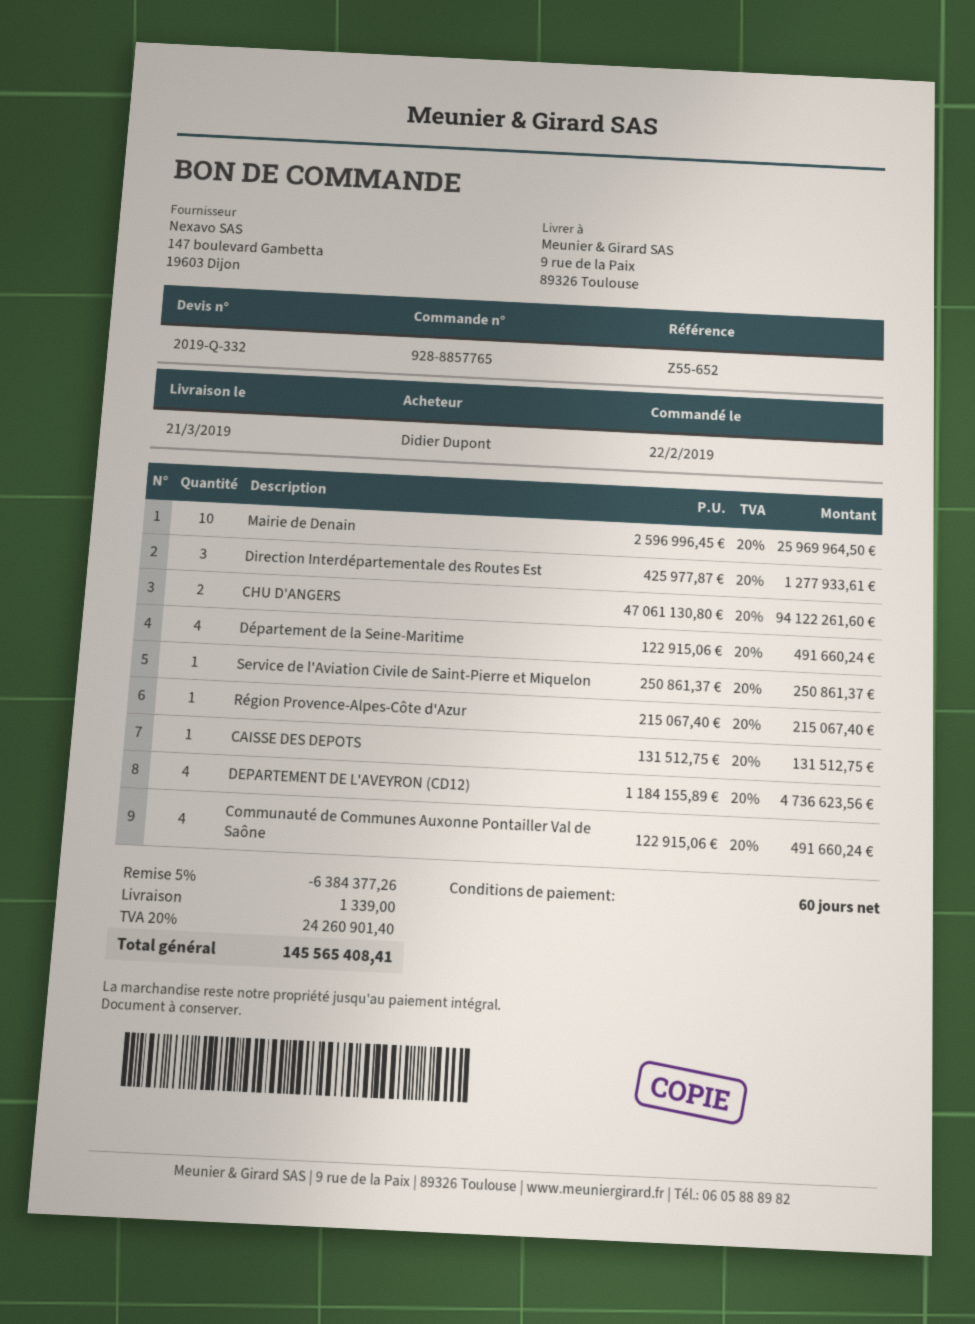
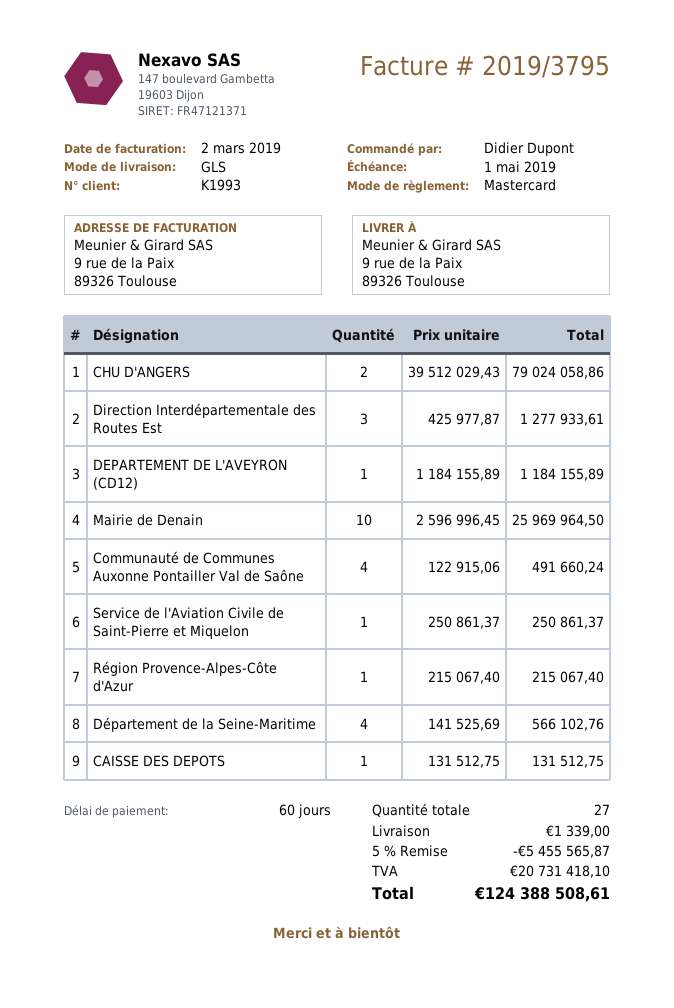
CHU D'ANGERS: 2 x 47061130.80 = 94122261.60 -> 2 x 39512029.43 = 79024058.86
Département de la Seine-Maritime: 4 x 122915.06 = 491660.24 -> 4 x 141525.69 = 566102.76
DEPARTEMENT DE L'AVEYRON (CD12): 4 x 1184155.89 = 4736623.56 -> 1 x 1184155.89 = 1184155.89
discount: 5% = 6384377.26 -> 5% = 5455565.87
tax: 24260901.40 -> 20731418.10
total: 145565408.41 -> 124388508.61

